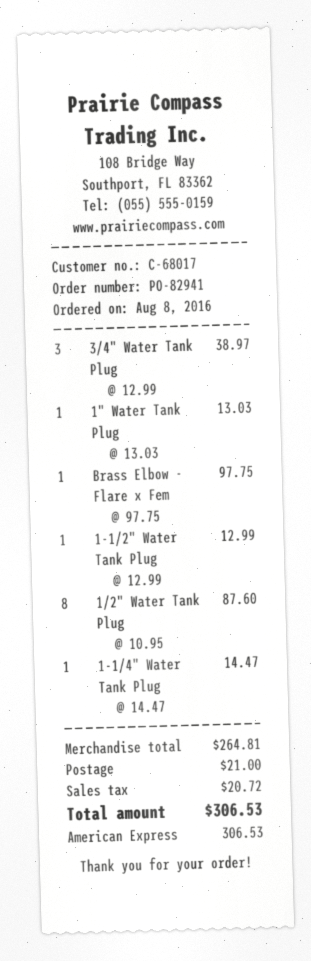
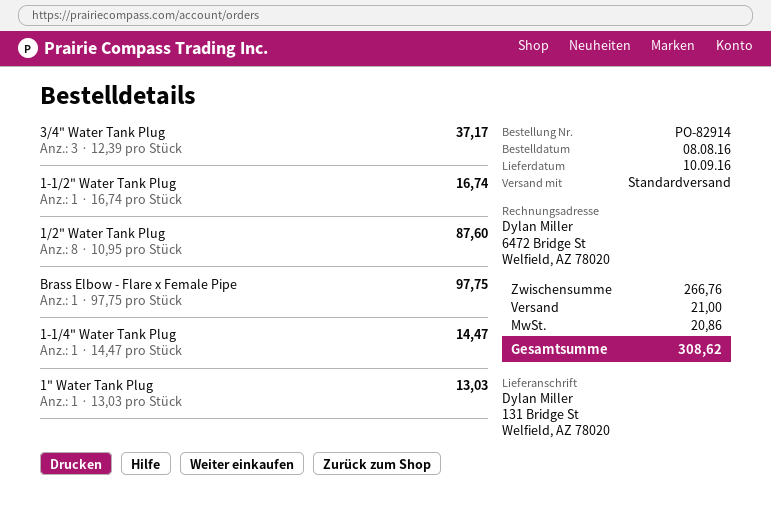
order number: PO-82941 -> PO-82914
3/4" Water Tank Plug: 3 x 12.99 = 38.97 -> 3 x 12.39 = 37.17
1-1/2" Water Tank Plug: 1 x 12.99 = 12.99 -> 1 x 16.74 = 16.74
subtotal: 264.81 -> 266.76
tax: 20.72 -> 20.86
total: 306.53 -> 308.62

